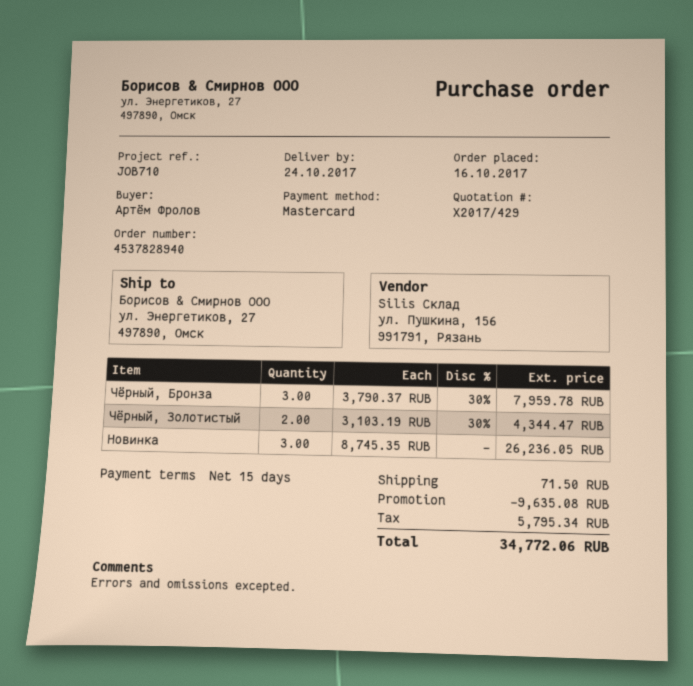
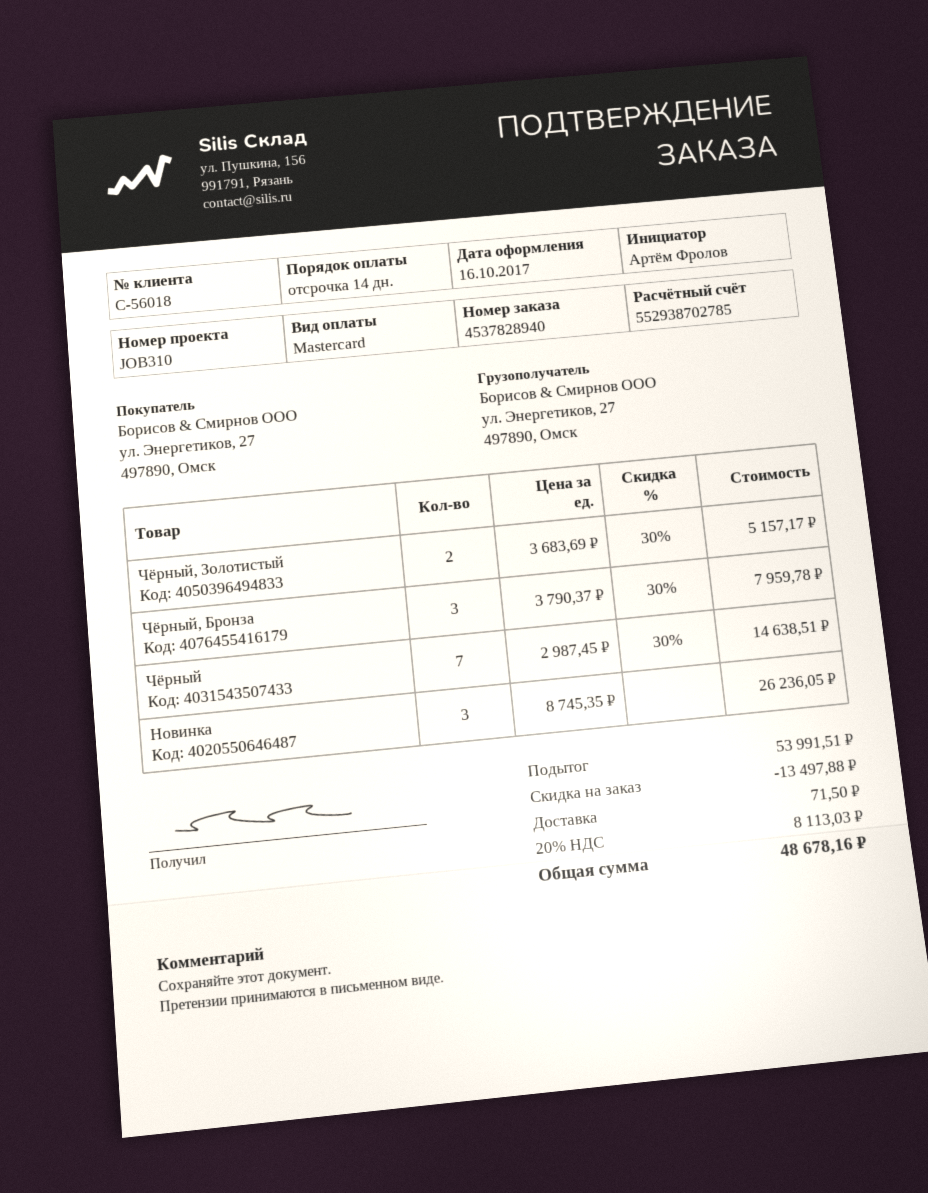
payment terms: 15 days -> 14 days
reference: JOB710 -> JOB310
Чёрный, Золотистый: 2 x 3103.19 - 30% = 4344.47 -> 2 x 3683.69 - 30% = 5157.17
Чёрный: none -> 7 x 2987.45 - 30% = 14638.51
discount: 9635.08 -> 13497.88
tax: 5795.34 -> 8113.03
total: 34772.06 -> 48678.16

